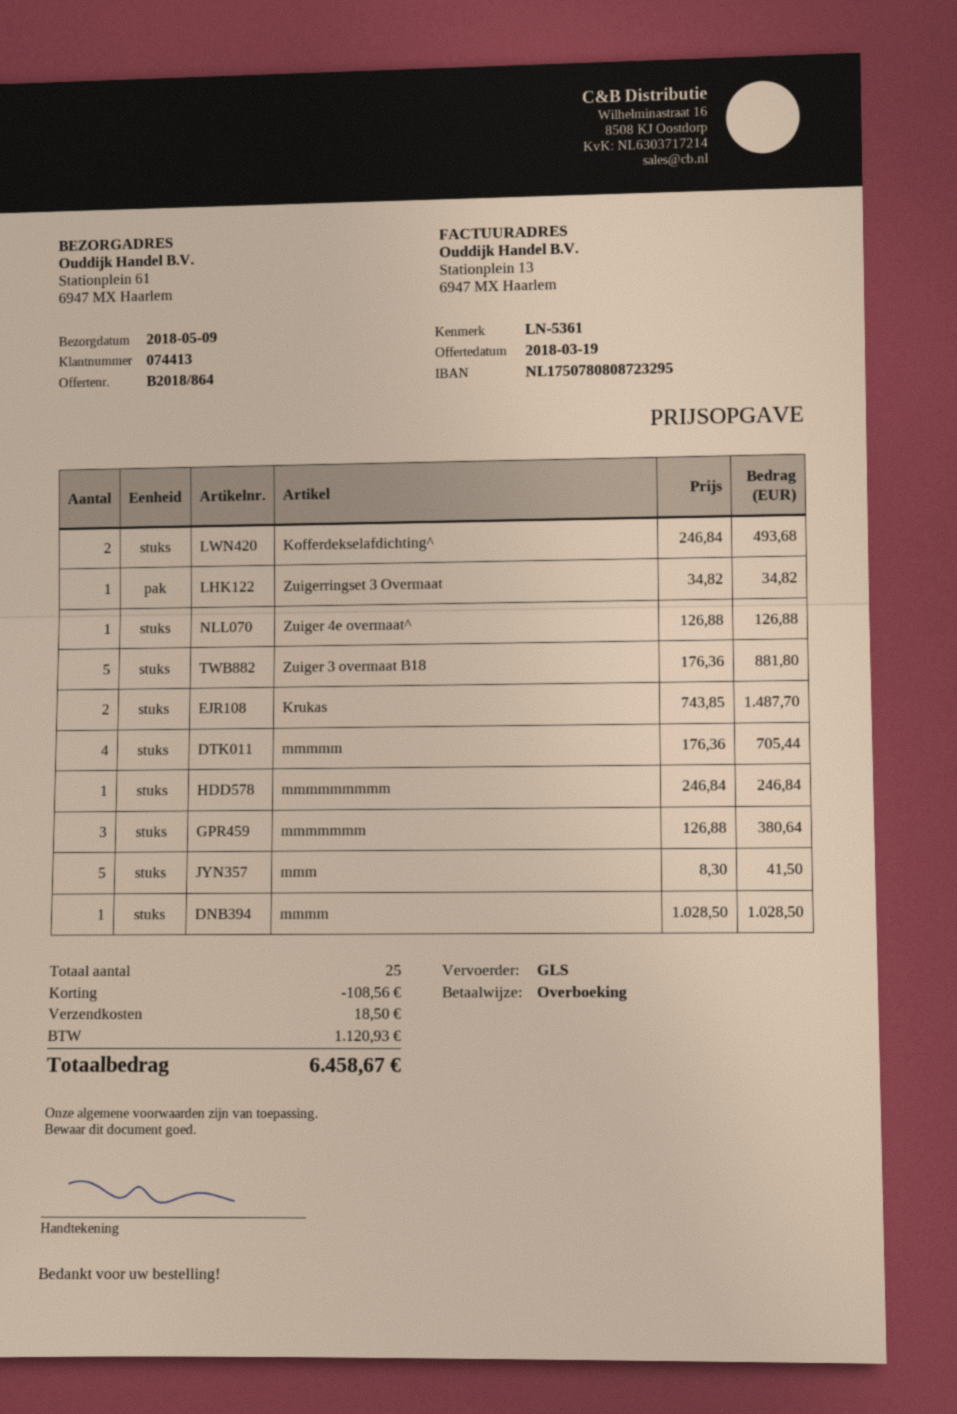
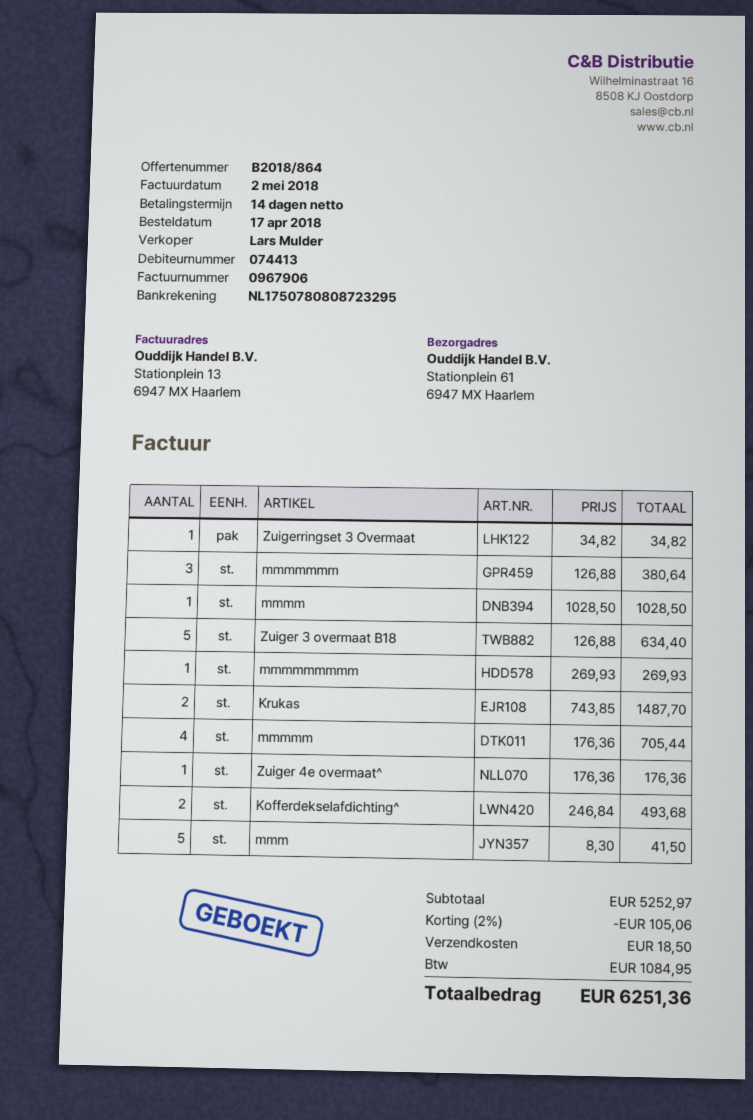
Zuiger 4e overmaat^: 1 x 126.88 = 126.88 -> 1 x 176.36 = 176.36
Zuiger 3 overmaat B18: 5 x 176.36 = 881.80 -> 5 x 126.88 = 634.40
mmmmmmmmm: 1 x 246.84 = 246.84 -> 1 x 269.93 = 269.93
discount: 108.56 -> 105.06
tax: 1120.93 -> 1084.95
total: 6458.67 -> 6251.36

